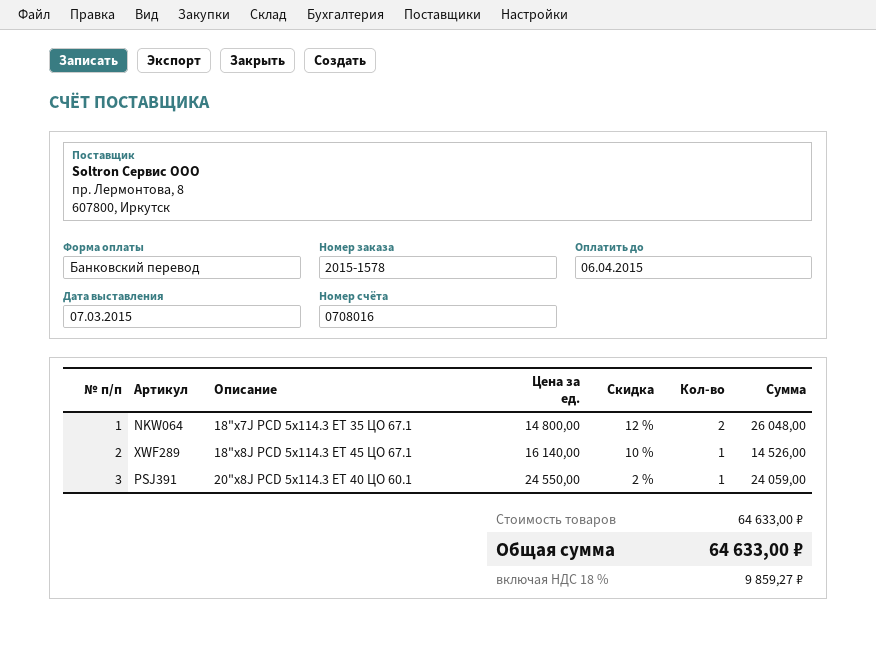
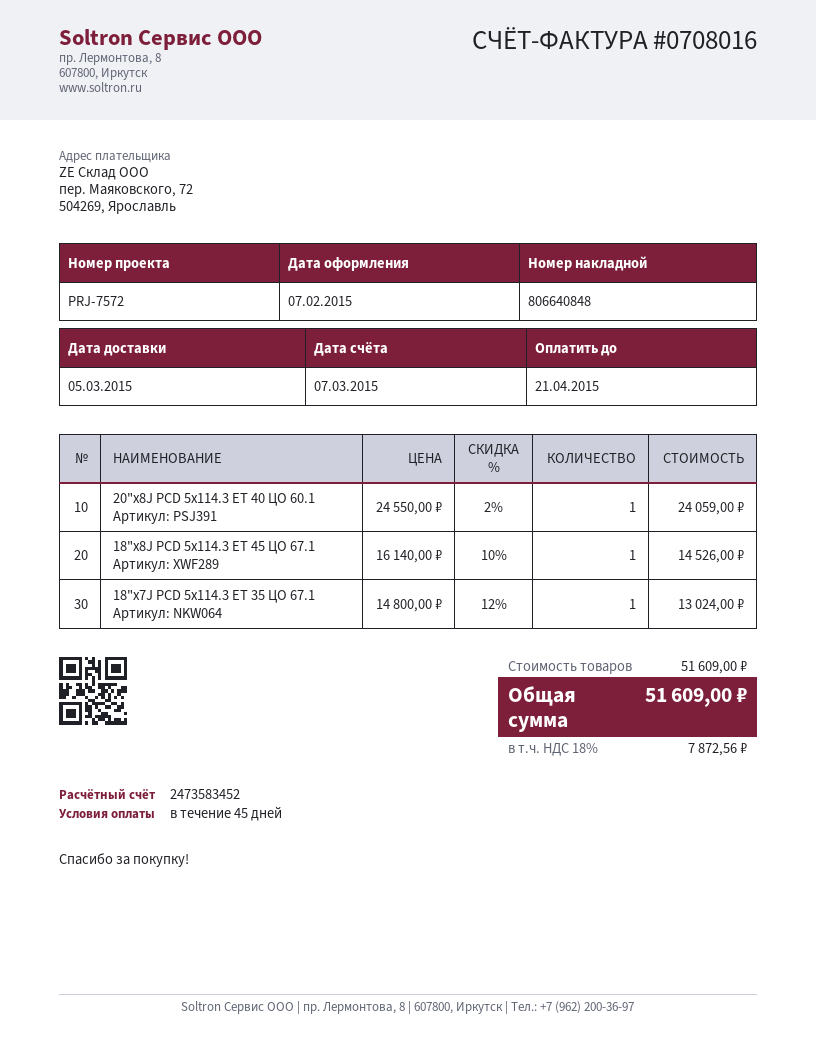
due date: 2015-04-06 -> 2015-04-21
18"x7J PCD 5x114.3 ЕТ 35 ЦО 67.1: 2 x 14800.00 - 12% = 26048.00 -> 1 x 14800.00 - 12% = 13024.00
subtotal: 64633.00 -> 51609.00
tax: 18% = 9859.27 -> 18% = 7872.56
total: 64633.00 -> 51609.00

